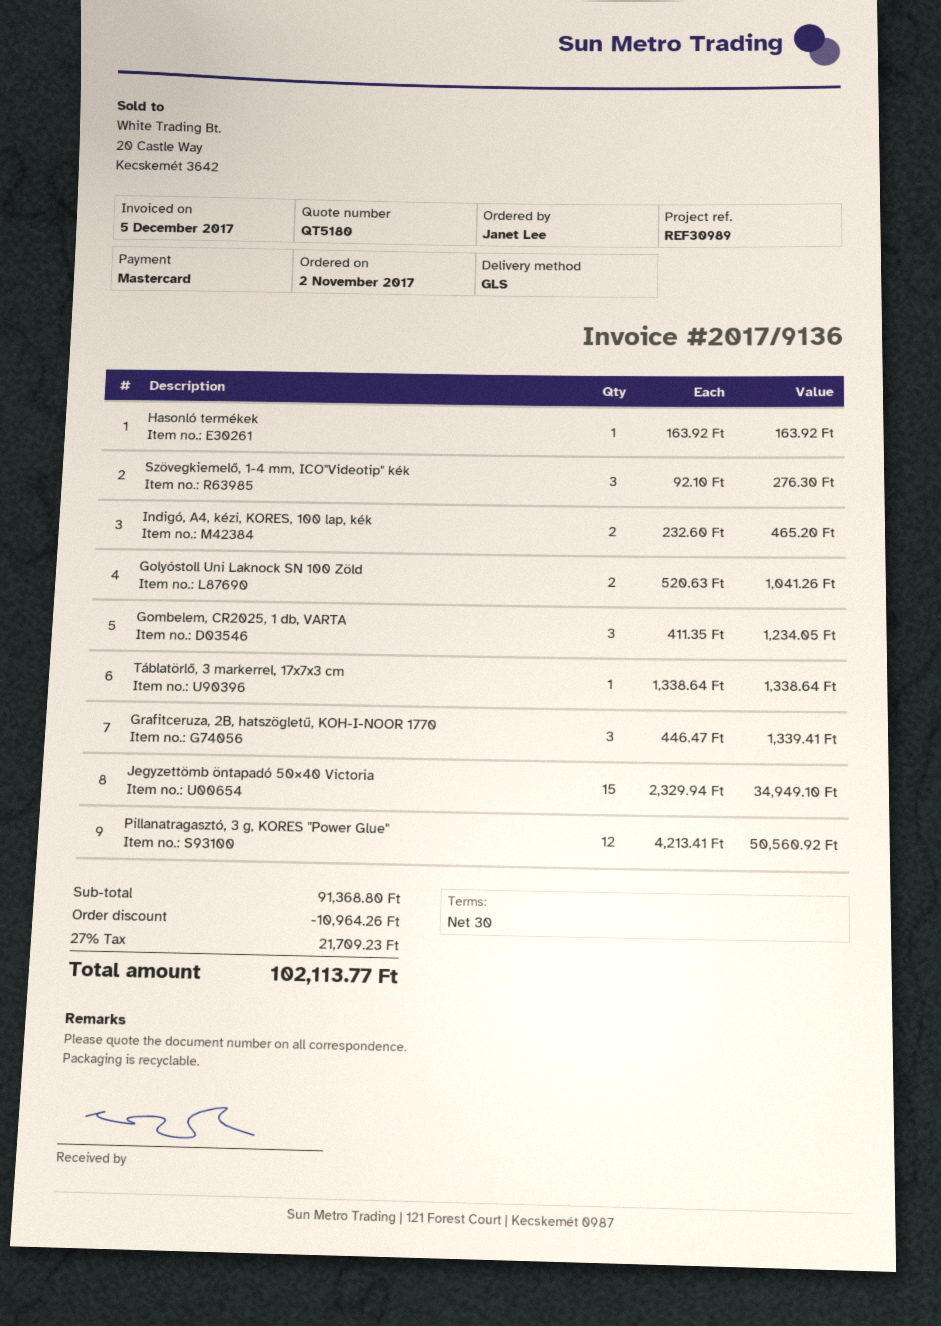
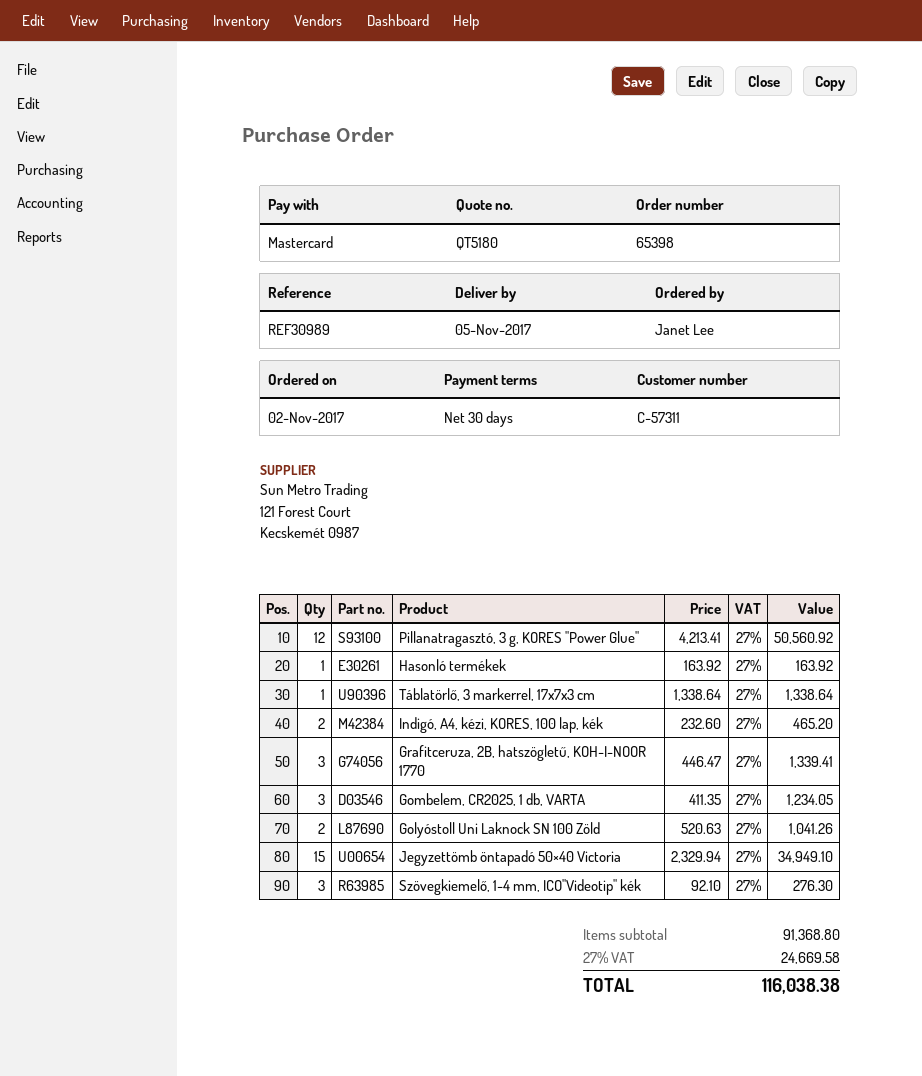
discount: 10964.26 -> none
tax: 27% = 21709.23 -> 27% = 24669.58
total: 102113.77 -> 116038.38

